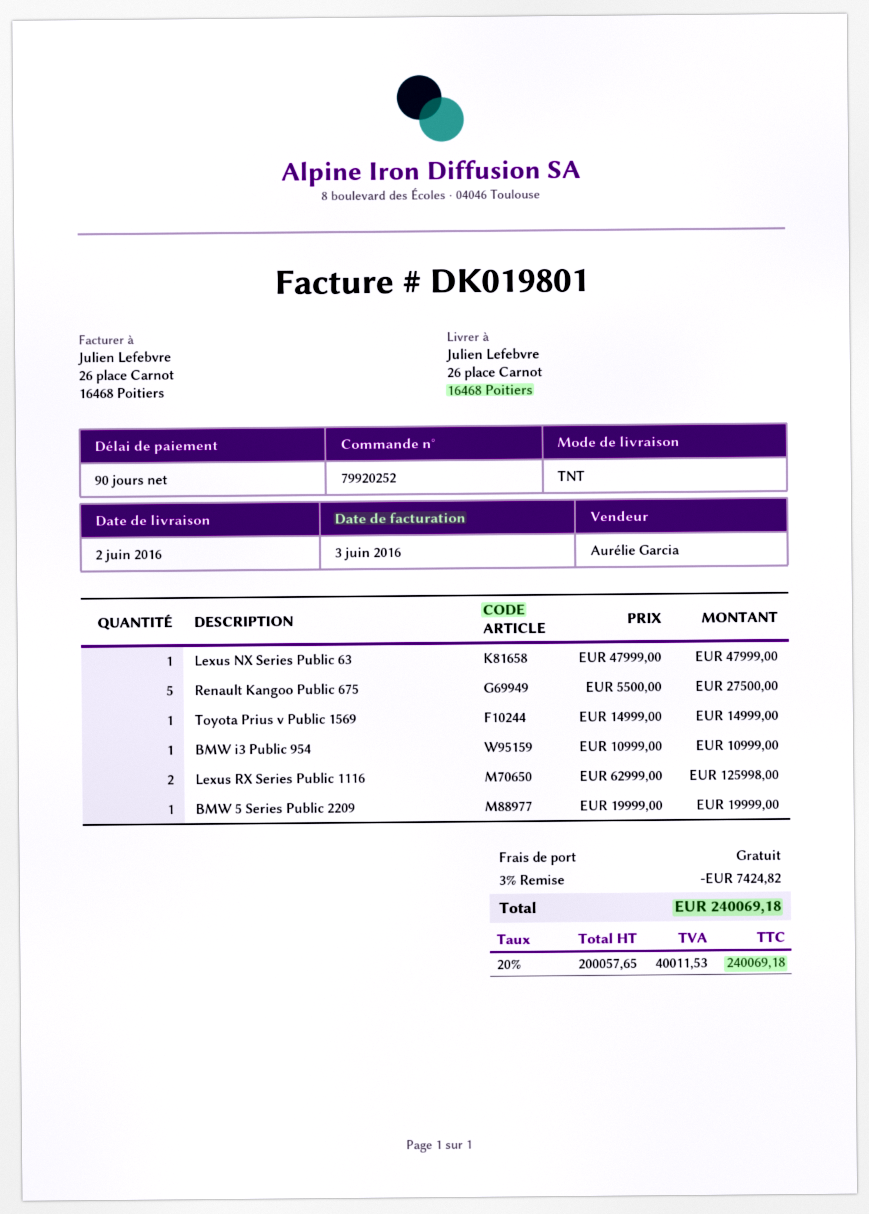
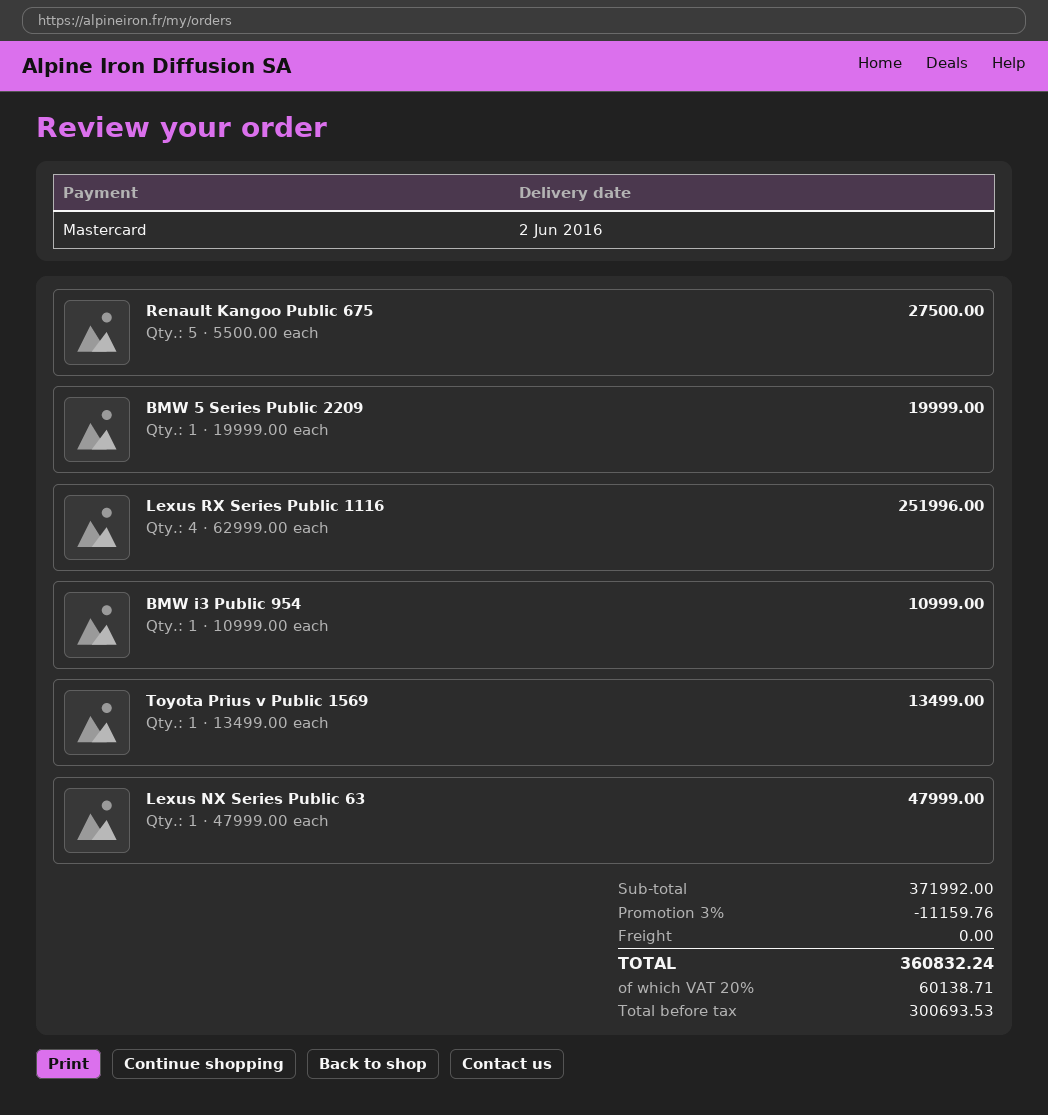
Toyota Prius v Public 1569: 1 x 14999.00 = 14999.00 -> 1 x 13499.00 = 13499.00
Lexus RX Series Public 1116: 2 x 62999.00 = 125998.00 -> 4 x 62999.00 = 251996.00
discount: 3% = 7424.82 -> 3% = 11159.76
net: 200057.65 -> 300693.53
tax: 20% = 40011.53 -> 20% = 60138.71
total: 240069.18 -> 360832.24

